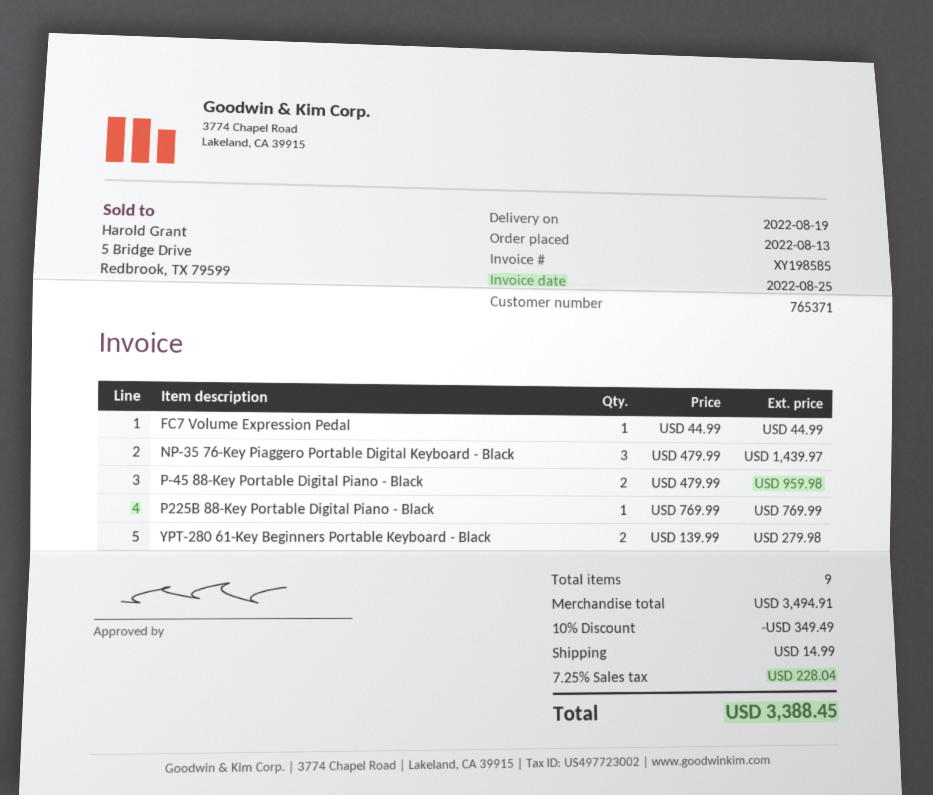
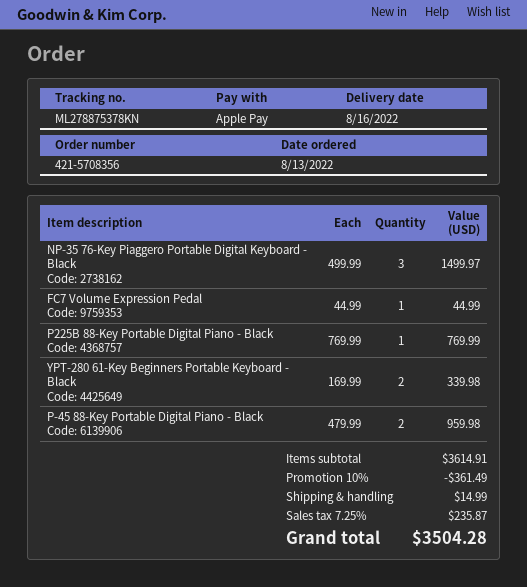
delivery date: 2022-08-19 -> 2022-08-16
NP-35 76-Key Piaggero Portable Digital Keyboard - Black: 3 x 479.99 = 1439.97 -> 3 x 499.99 = 1499.97
YPT-280 61-Key Beginners Portable Keyboard - Black: 2 x 139.99 = 279.98 -> 2 x 169.99 = 339.98
subtotal: 3494.91 -> 3614.91
discount: 10% = 349.49 -> 10% = 361.49
tax: 7.25% = 228.04 -> 7.25% = 235.87
total: 3388.45 -> 3504.28

